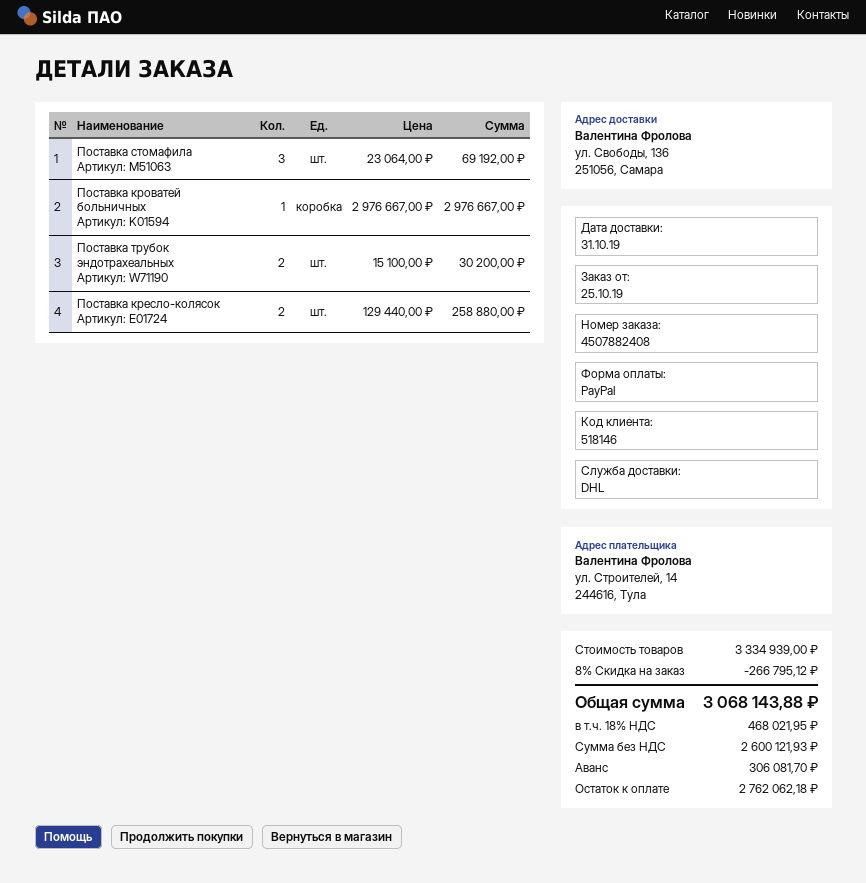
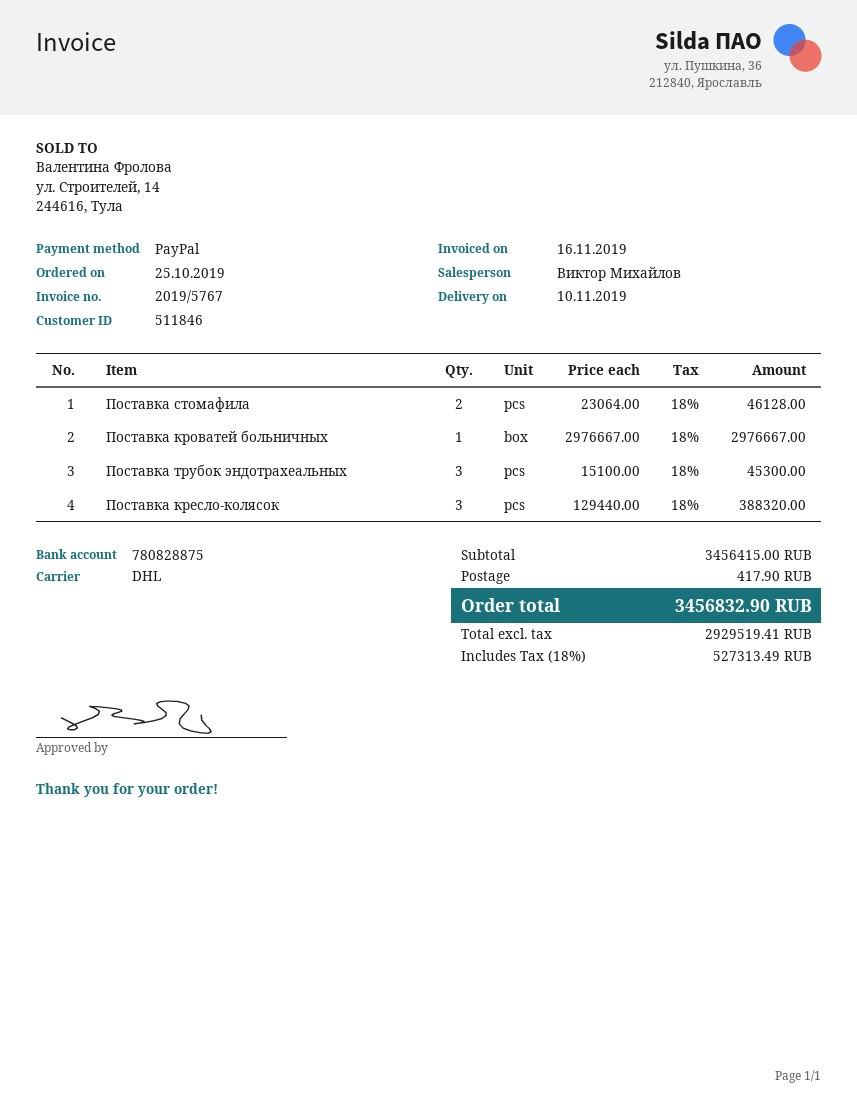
delivery date: 2019-10-31 -> 2019-11-10
customer number: 518146 -> 511846
Поставка стомафила: 3 x 23064.00 = 69192.00 -> 2 x 23064.00 = 46128.00
Поставка трубок эндотрахеальных: 2 x 15100.00 = 30200.00 -> 3 x 15100.00 = 45300.00
Поставка кресло-колясок: 2 x 129440.00 = 258880.00 -> 3 x 129440.00 = 388320.00
subtotal: 3334939.00 -> 3456415.00
discount: 8% = 266795.12 -> none
shipping: none -> 417.90
net: 2600121.93 -> 2929519.41
tax: 18% = 468021.95 -> 18% = 527313.49
total: 3068143.88 -> 3456832.90

